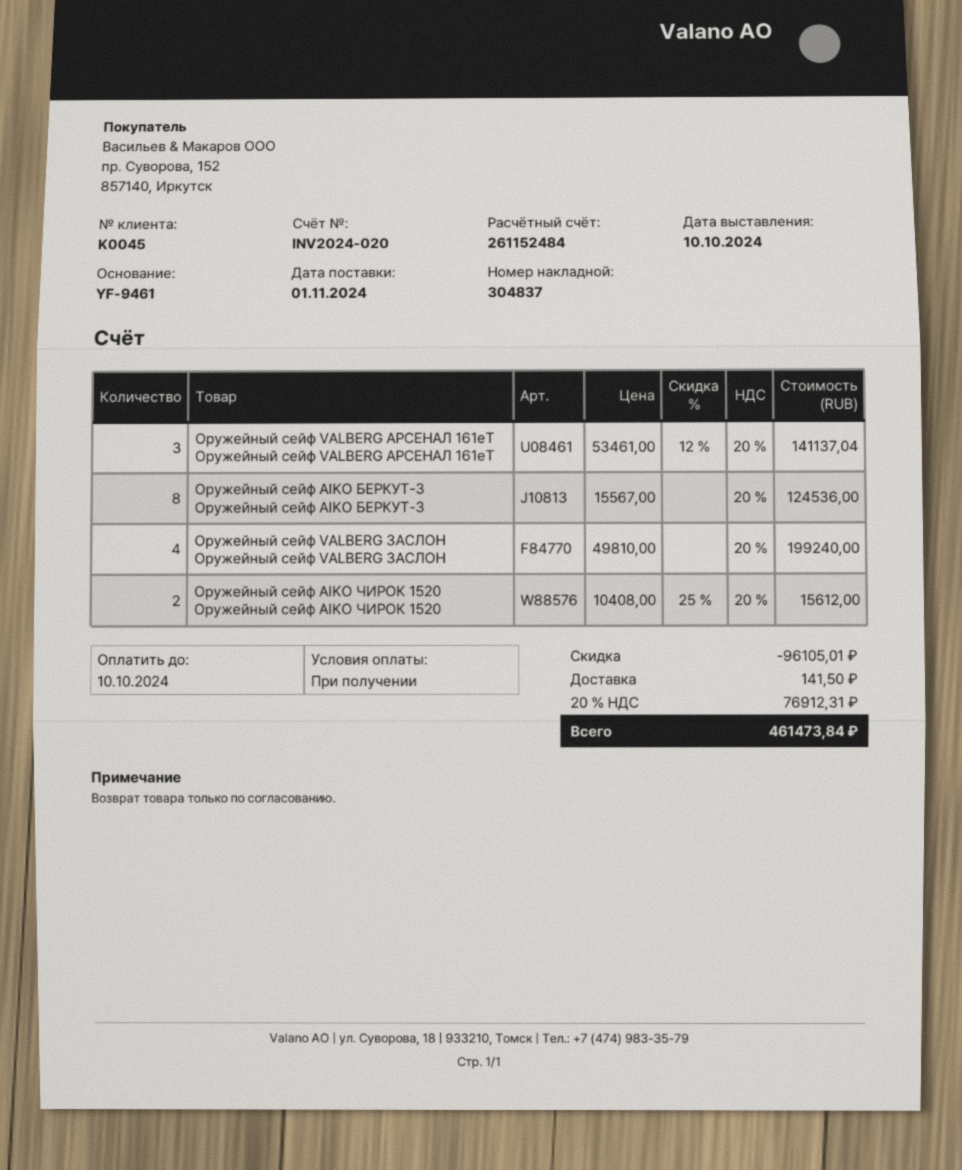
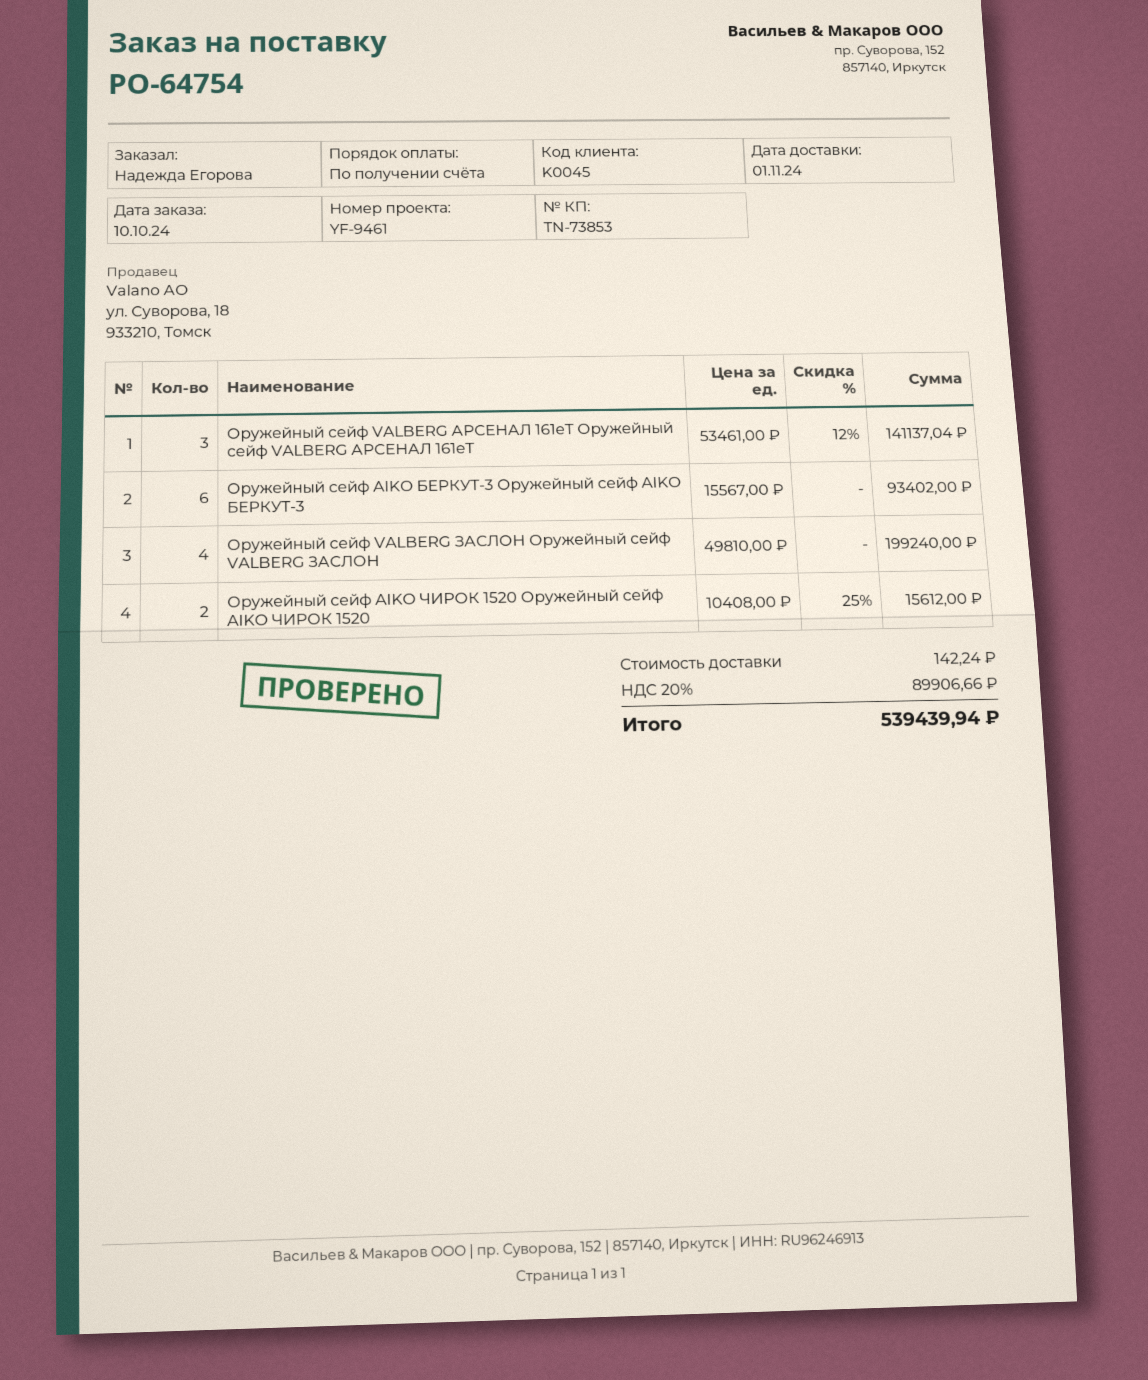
Оружейный сейф AIKO БЕРКУТ-3 Оружейный сейф AIKO БЕРКУТ-3: 8 x 15567.00 = 124536.00 -> 6 x 15567.00 = 93402.00
discount: 96105.01 -> none
shipping: 141.50 -> 142.24
tax: 20% = 76912.31 -> 20% = 89906.66
total: 461473.84 -> 539439.94

